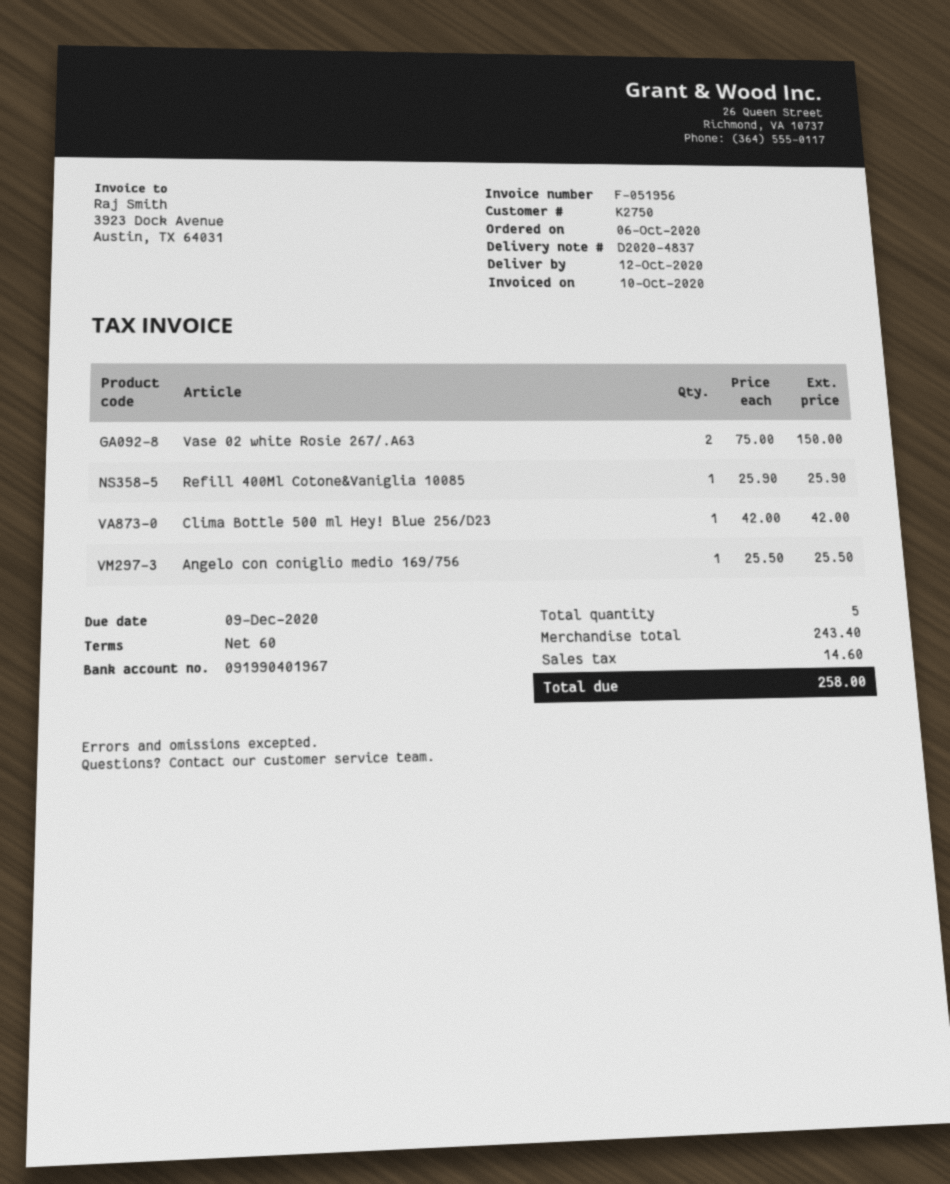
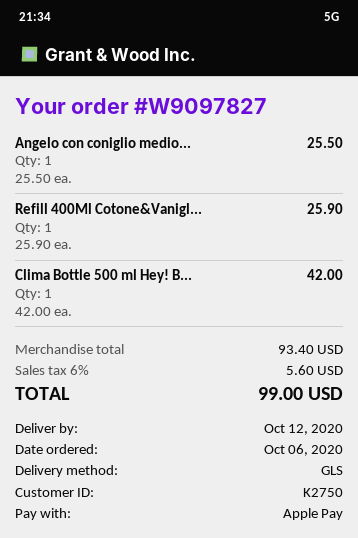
Vase 02 white Rosie 267/.A63: 2 x 75.00 = 150.00 -> none
subtotal: 243.40 -> 93.40
tax: 14.60 -> 5.60
total: 258.00 -> 99.00

